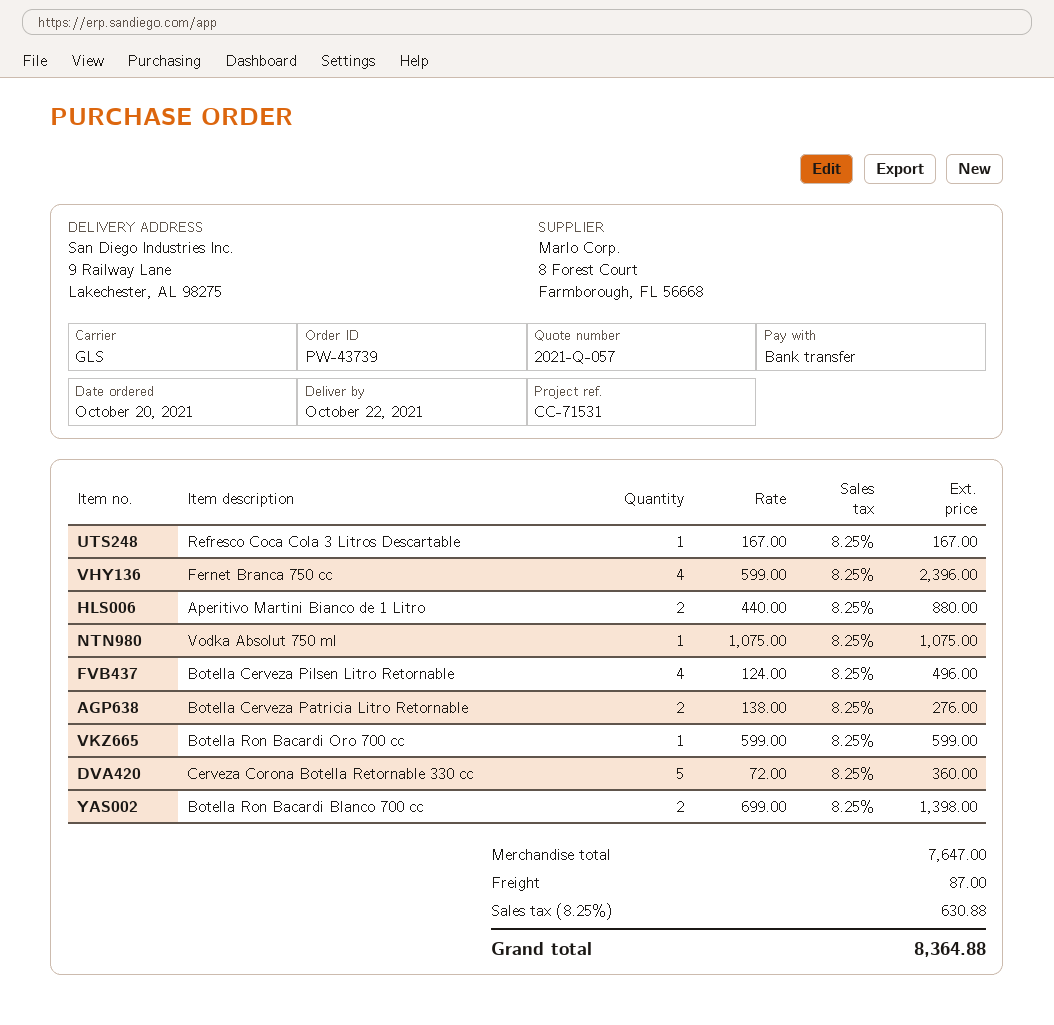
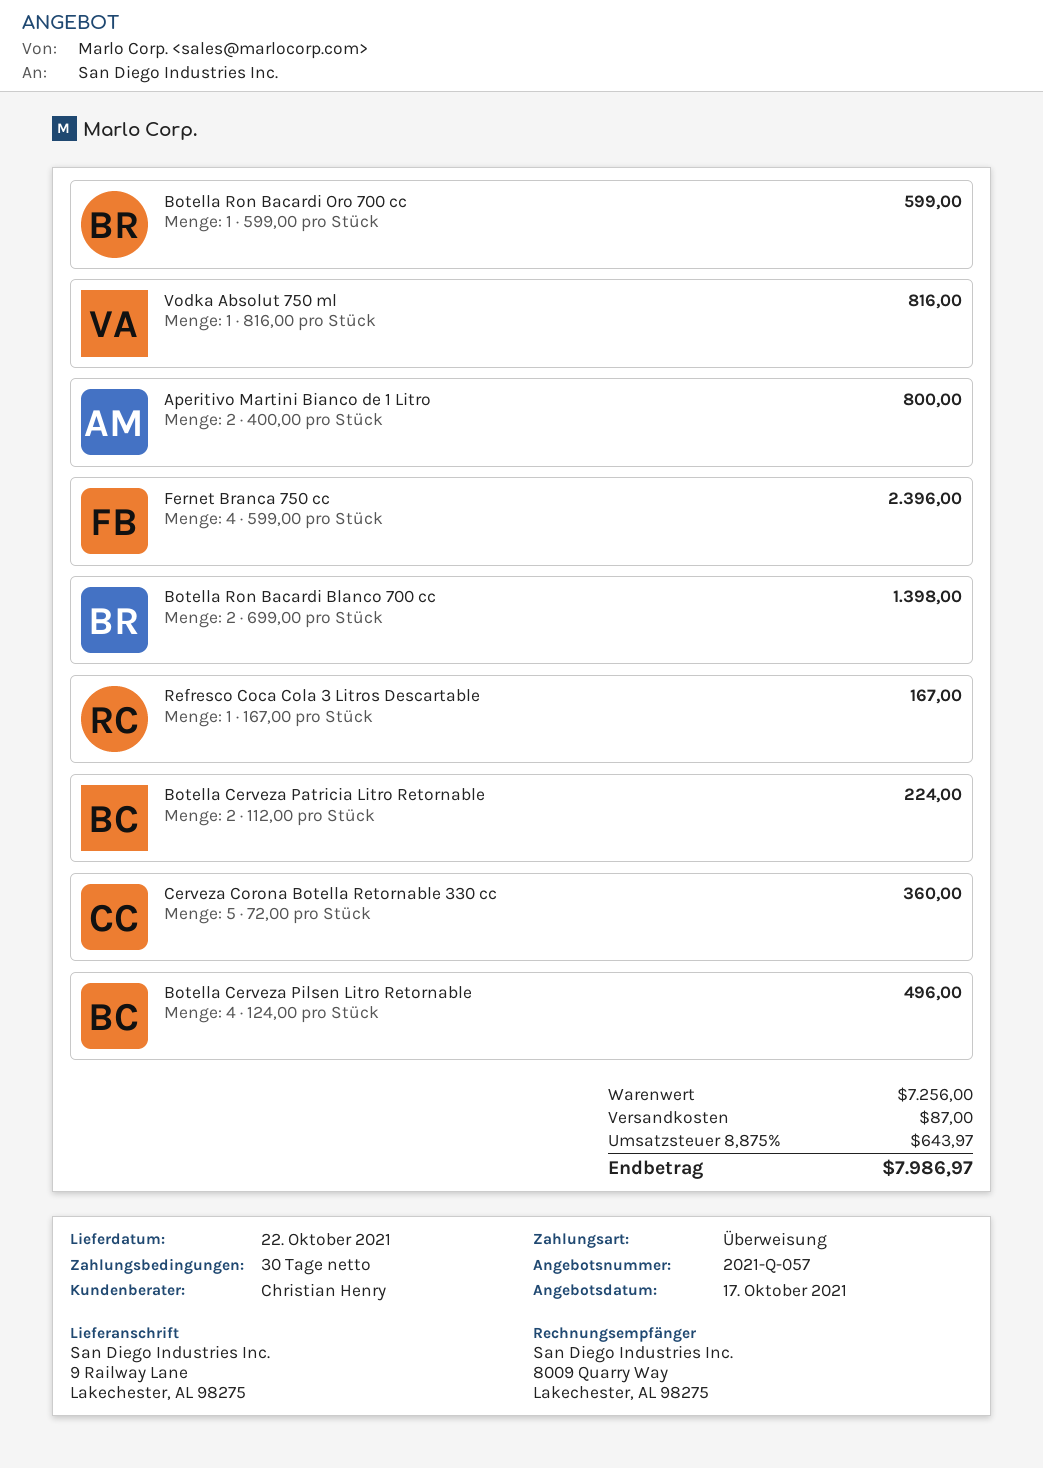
Aperitivo Martini Bianco de 1 Litro: 2 x 440.00 = 880.00 -> 2 x 400.00 = 800.00
Vodka Absolut 750 ml: 1 x 1075.00 = 1075.00 -> 1 x 816.00 = 816.00
Botella Cerveza Patricia Litro Retornable: 2 x 138.00 = 276.00 -> 2 x 112.00 = 224.00
subtotal: 7647.00 -> 7256.00
tax: 8.25% = 630.88 -> 8.875% = 643.97
total: 8364.88 -> 7986.97

